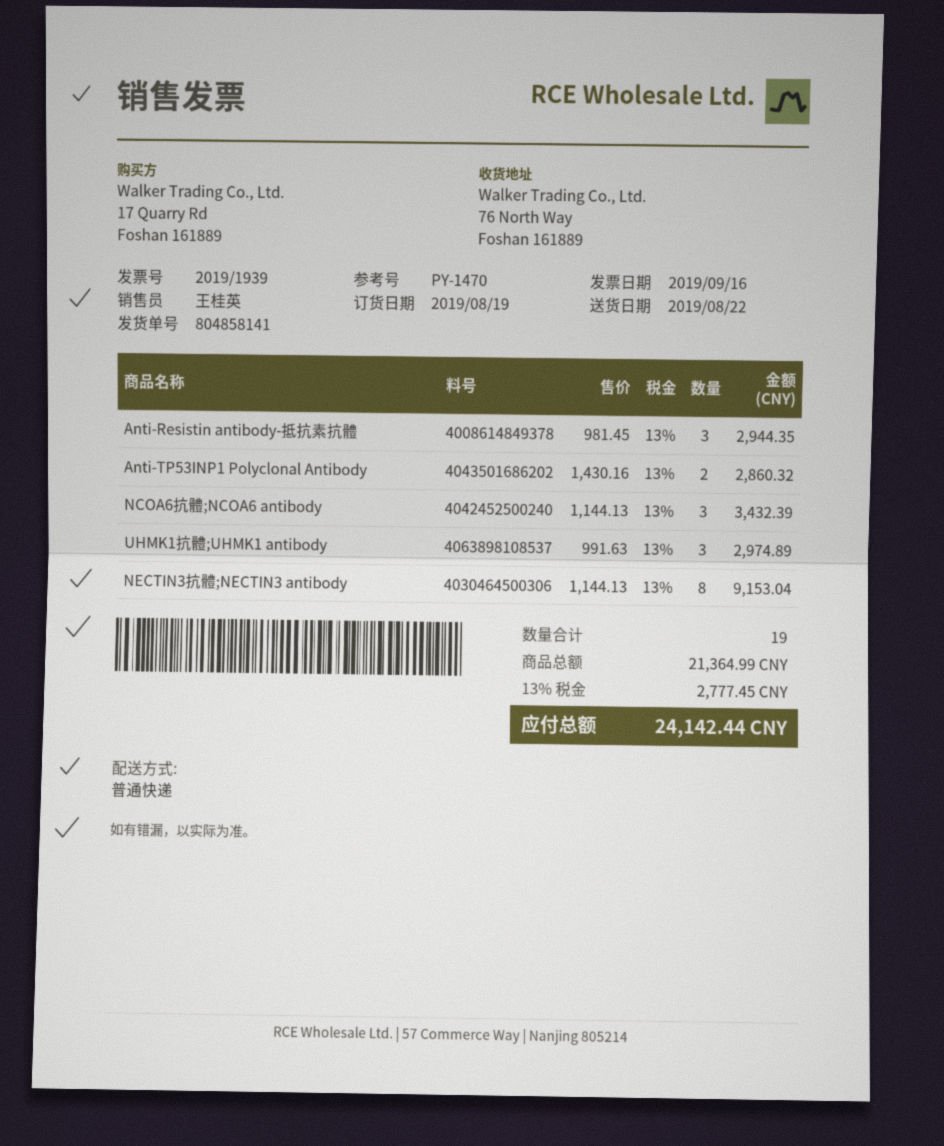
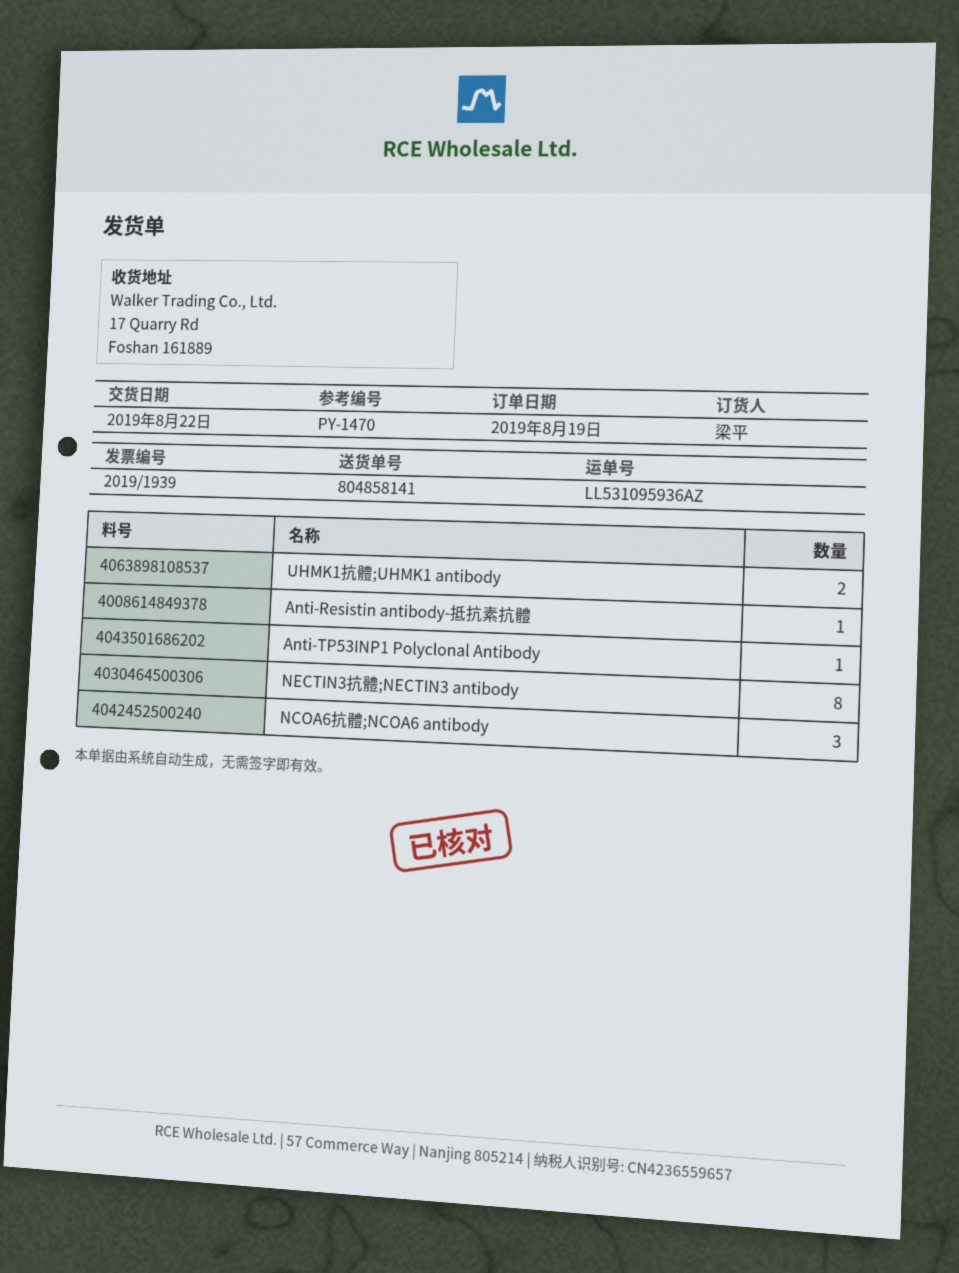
ship to: 76 North Way, Foshan 161889 -> 17 Quarry Rd, Foshan 161889
Anti-Resistin antibody-抵抗素抗體: 3 -> 1
Anti-TP53INP1 Polyclonal Antibody: 2 -> 1
UHMK1抗體;UHMK1 antibody: 3 -> 2

